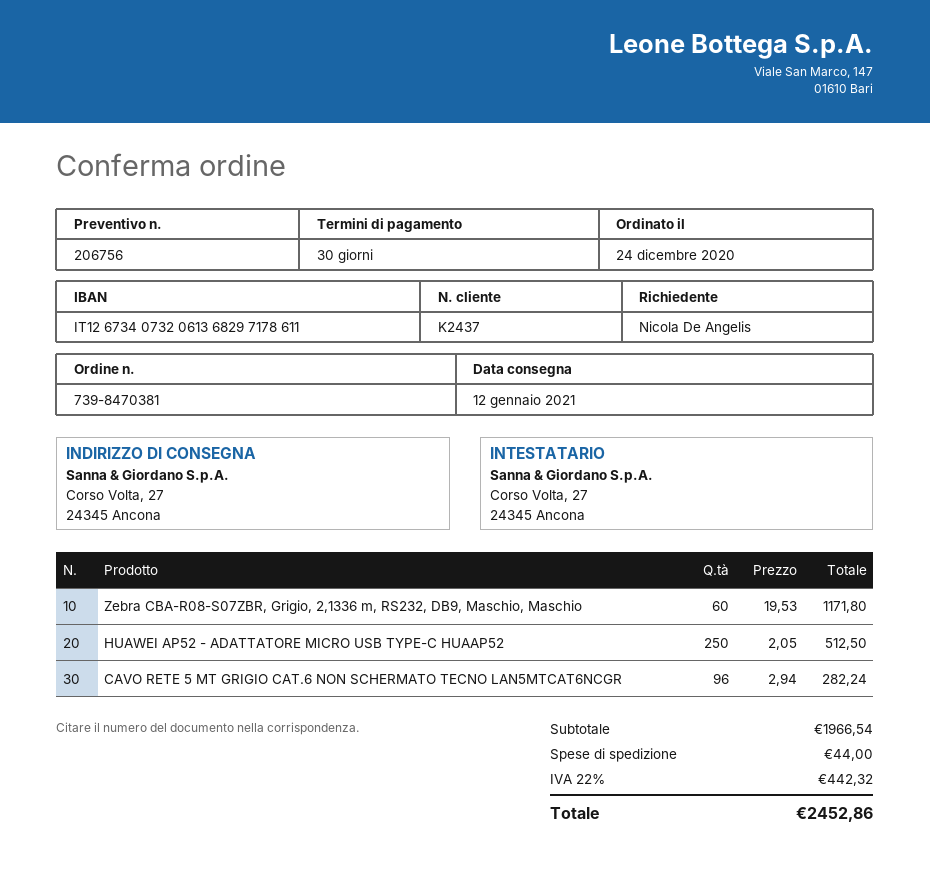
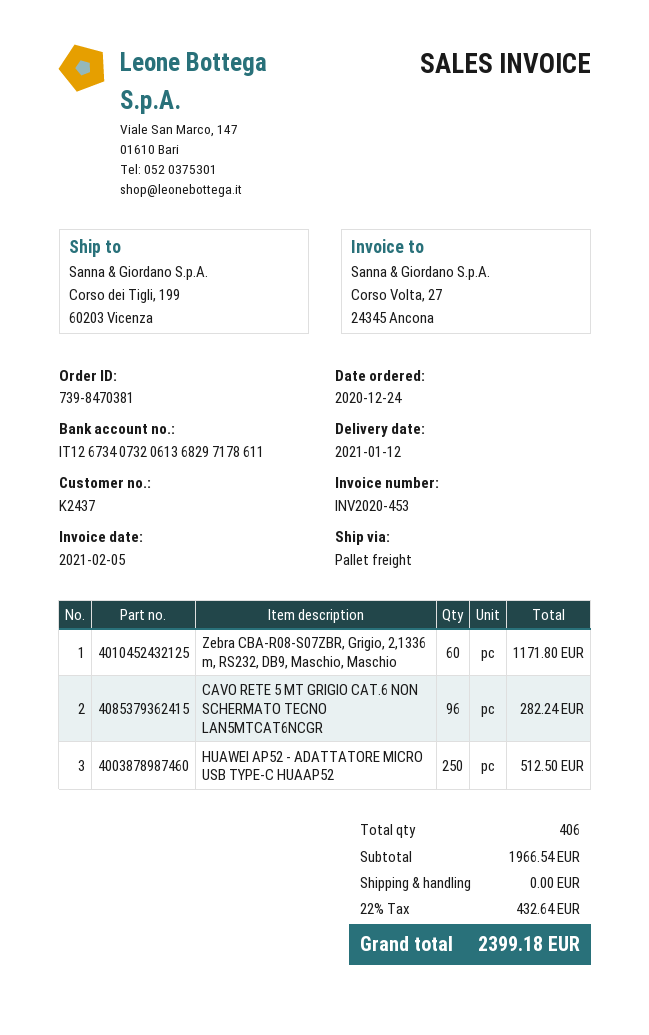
ship to: Corso Volta, 27, 24345 Ancona -> Corso dei Tigli, 199, 60203 Vicenza
shipping: 44.00 -> 0.00
tax: 22% = 442.32 -> 22% = 432.64
total: 2452.86 -> 2399.18

